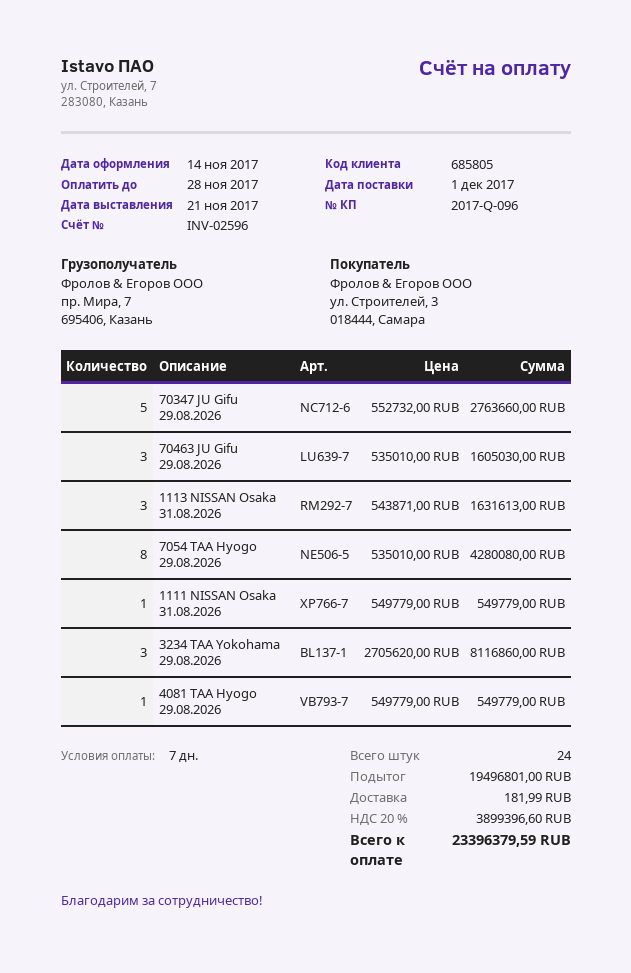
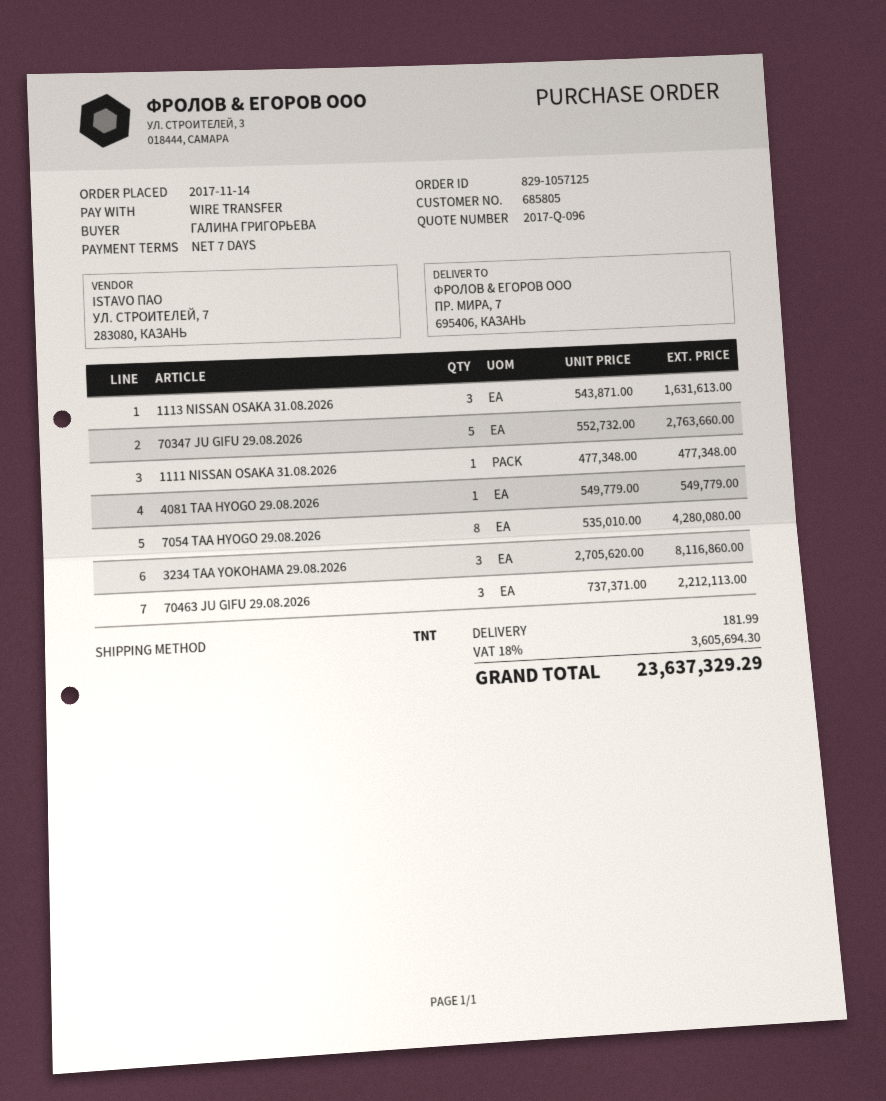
70463 JU Gifu 29.08.2026: 3 x 535010.00 = 1605030.00 -> 3 x 737371.00 = 2212113.00
1111 NISSAN Osaka 31.08.2026: 1 x 549779.00 = 549779.00 -> 1 x 477348.00 = 477348.00
tax: 20% = 3899396.60 -> 18% = 3605694.30
total: 23396379.59 -> 23637329.29

